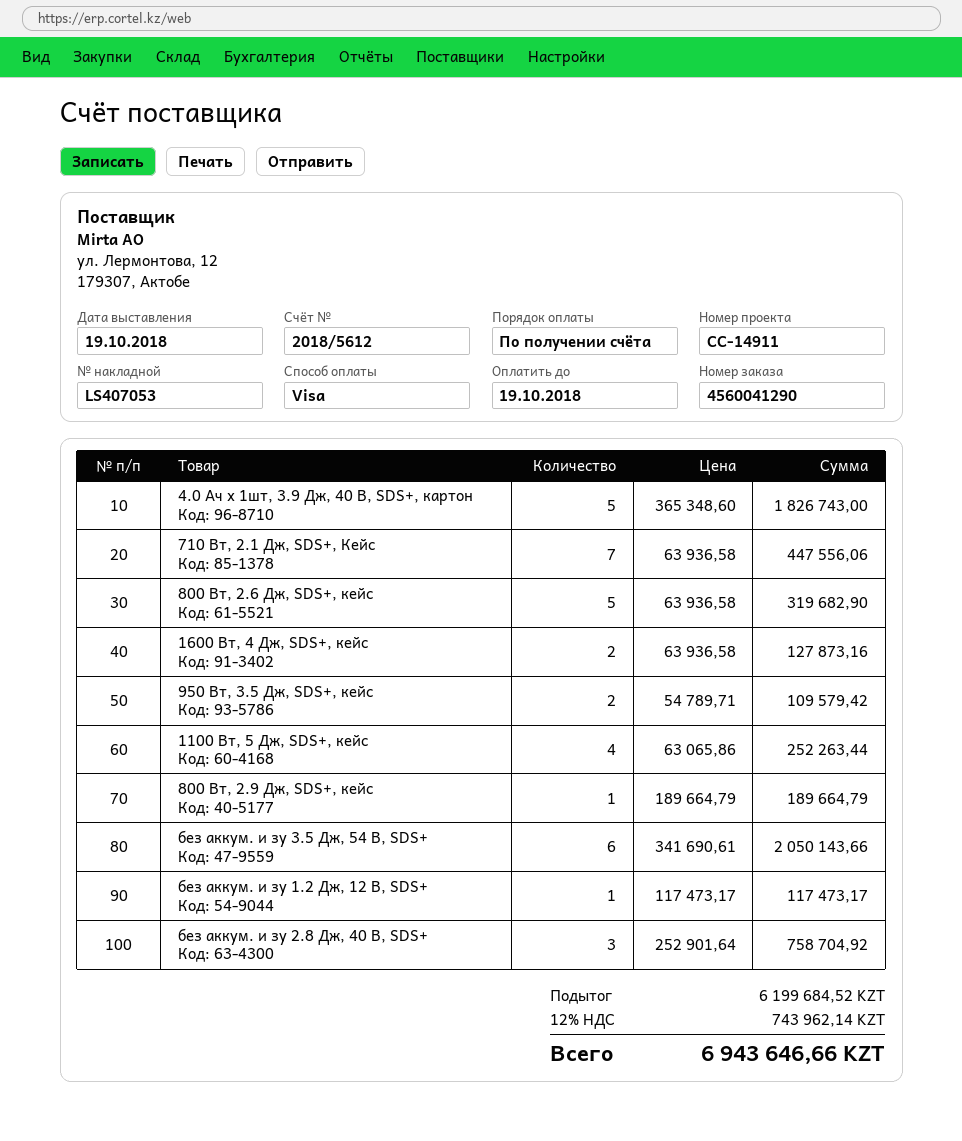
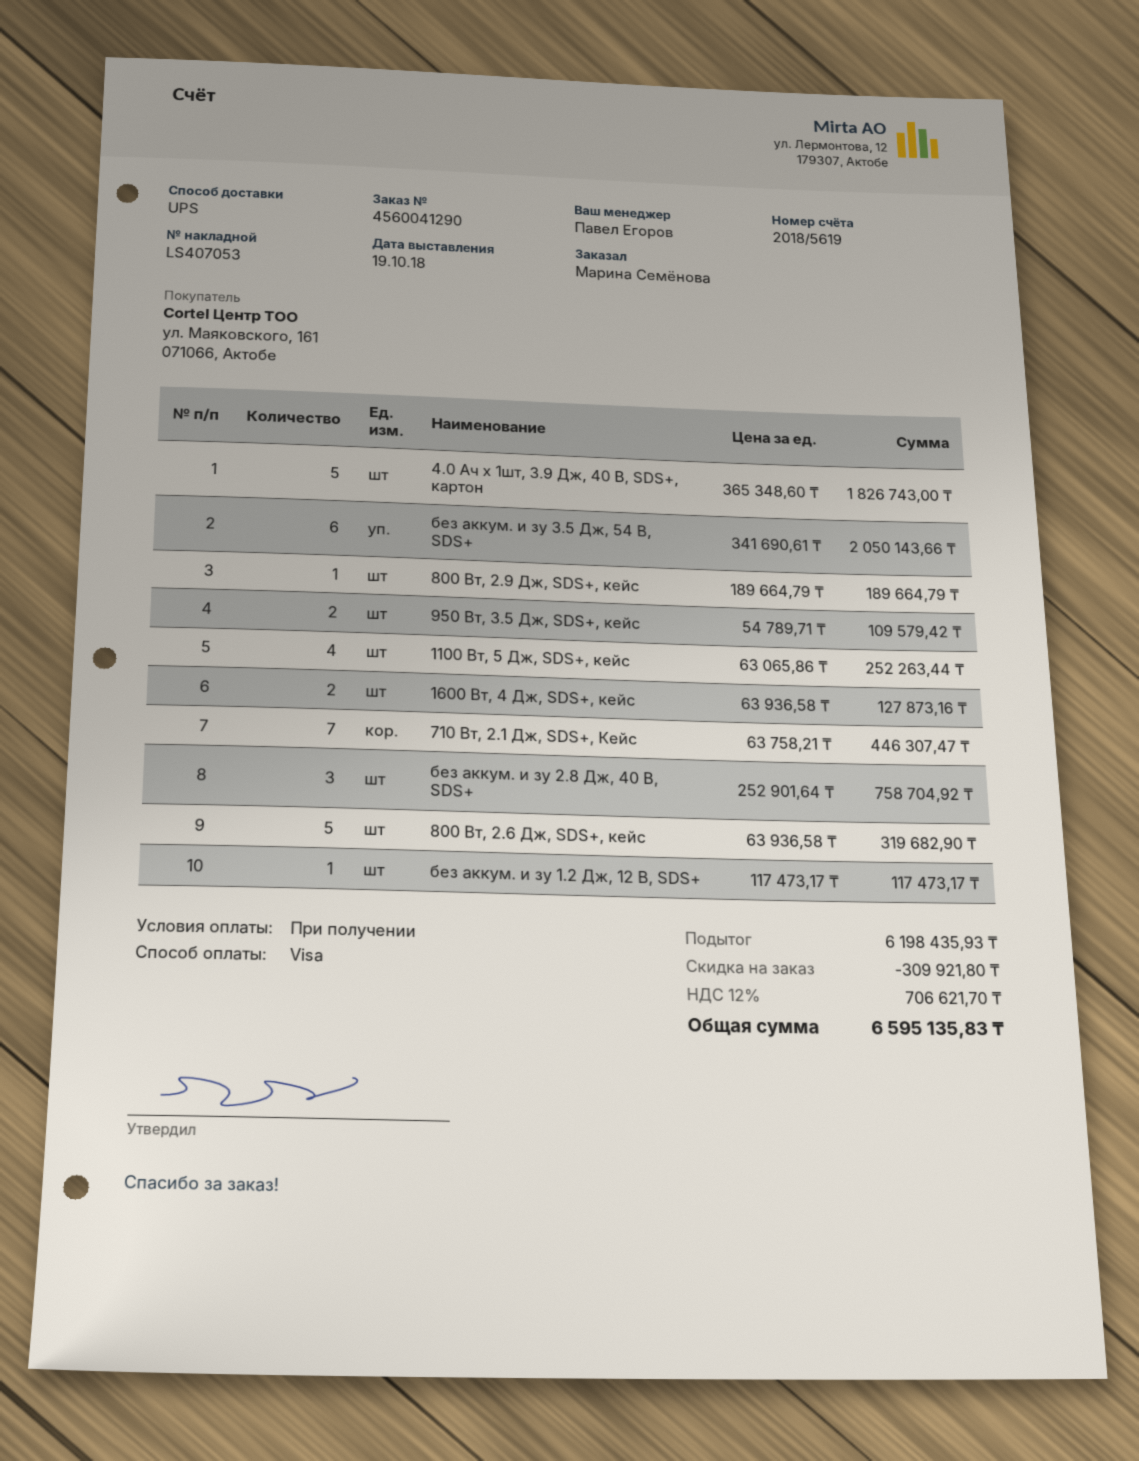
invoice number: 2018/5612 -> 2018/5619
710 Вт, 2.1 Дж, SDS+, Кейс: 7 x 63936.58 = 447556.06 -> 7 x 63758.21 = 446307.47
subtotal: 6199684.52 -> 6198435.93
discount: none -> 309921.80
tax: 12% = 743962.14 -> 12% = 706621.70
total: 6943646.66 -> 6595135.83

